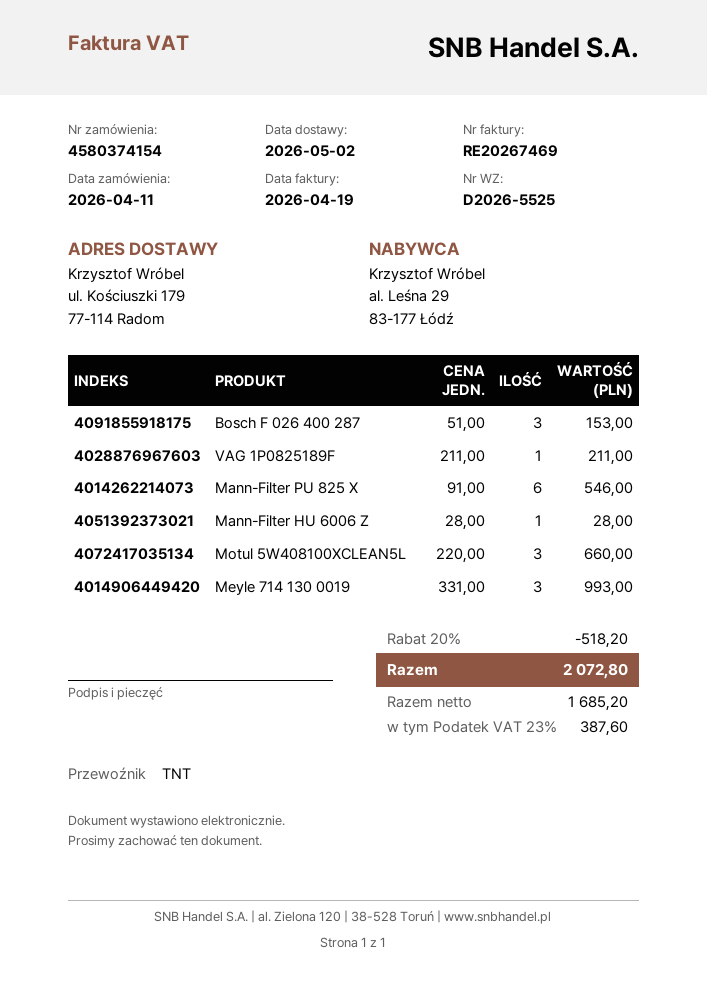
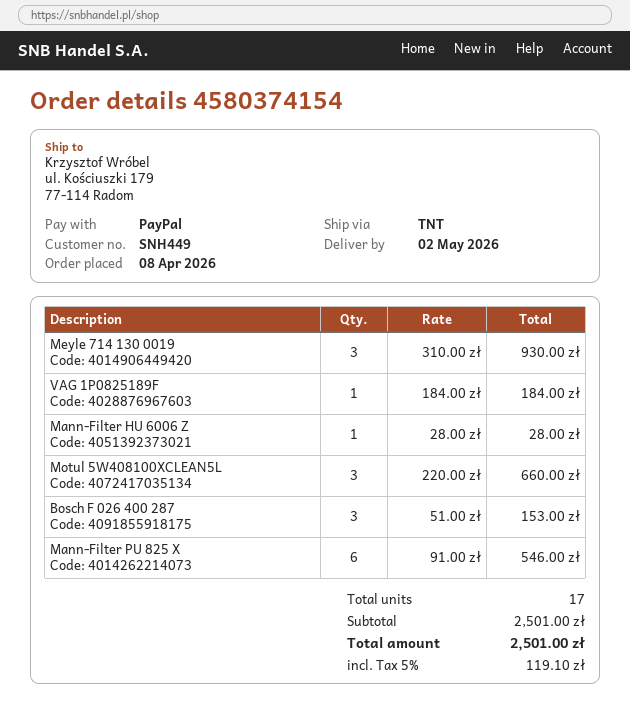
order date: 2026-04-11 -> 2026-04-08
VAG 1P0825189F: 1 x 211.00 = 211.00 -> 1 x 184.00 = 184.00
Meyle 714 130 0019: 3 x 331.00 = 993.00 -> 3 x 310.00 = 930.00
discount: 20% = 518.20 -> none
tax: 23% = 387.60 -> 5% = 119.10
total: 2072.80 -> 2501.00

